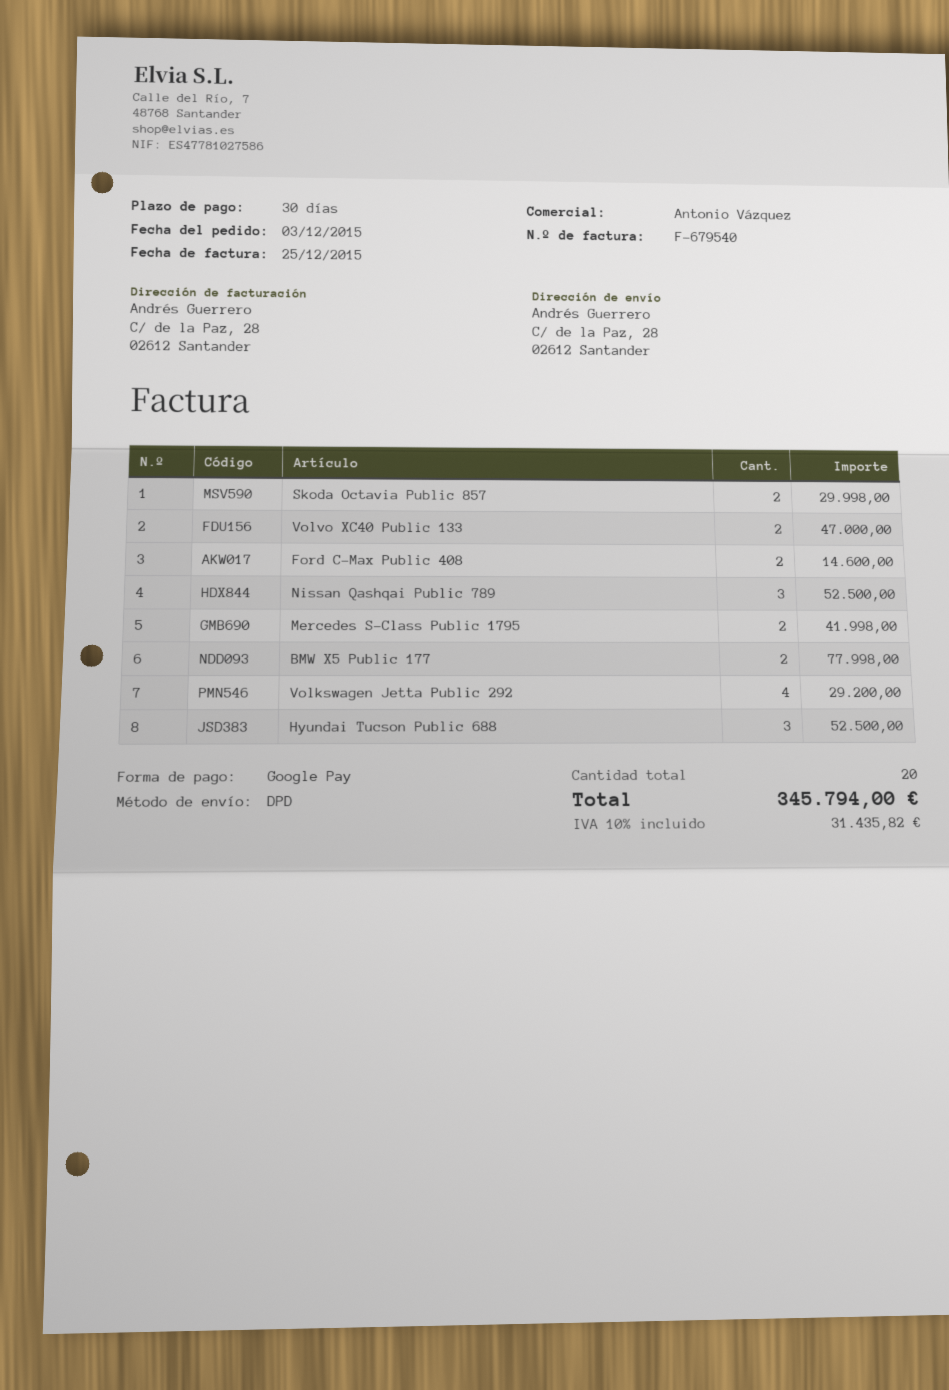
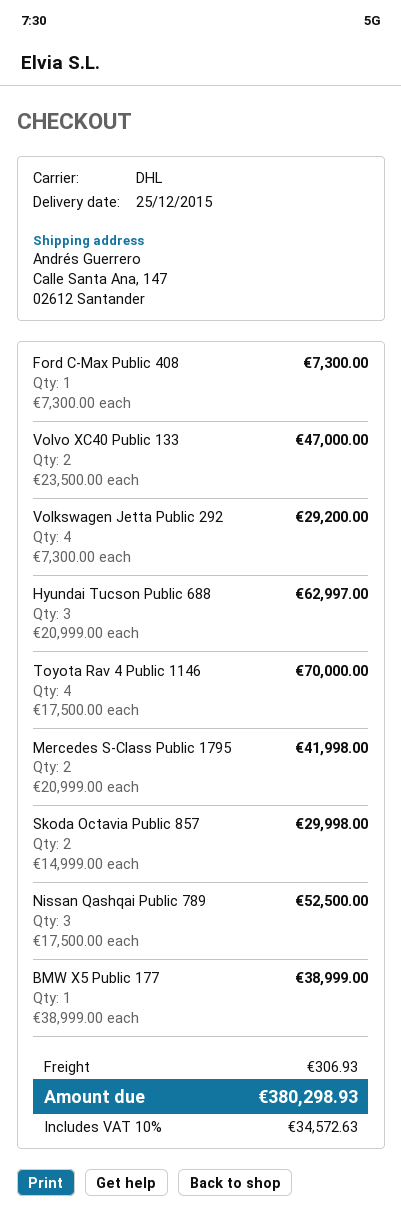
shipping method: DPD -> DHL
ship to: C/ de la Paz, 28, 02612 Santander -> Calle Santa Ana, 147, 02612 Santander
Ford C-Max Public 408: 2 for 14600.00 -> 1 for 7300.00
BMW X5 Public 177: 2 for 77998.00 -> 1 for 38999.00
Hyundai Tucson Public 688: 3 for 52500.00 -> 3 for 62997.00
Toyota Rav 4 Public 1146: none -> 4 for 70000.00
shipping: none -> 306.93
tax: 10% = 31435.82 -> 10% = 34572.63
total: 345794.00 -> 380298.93

